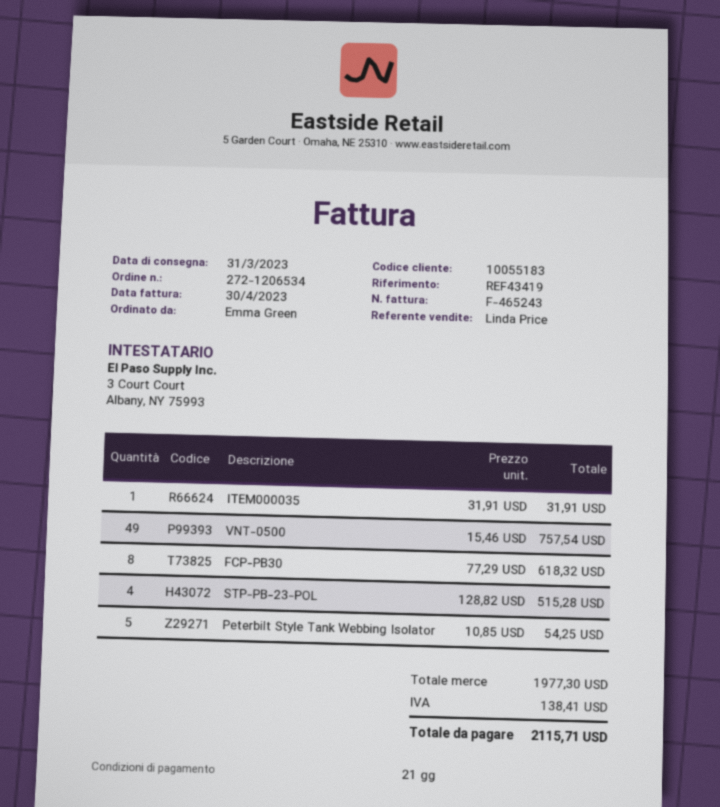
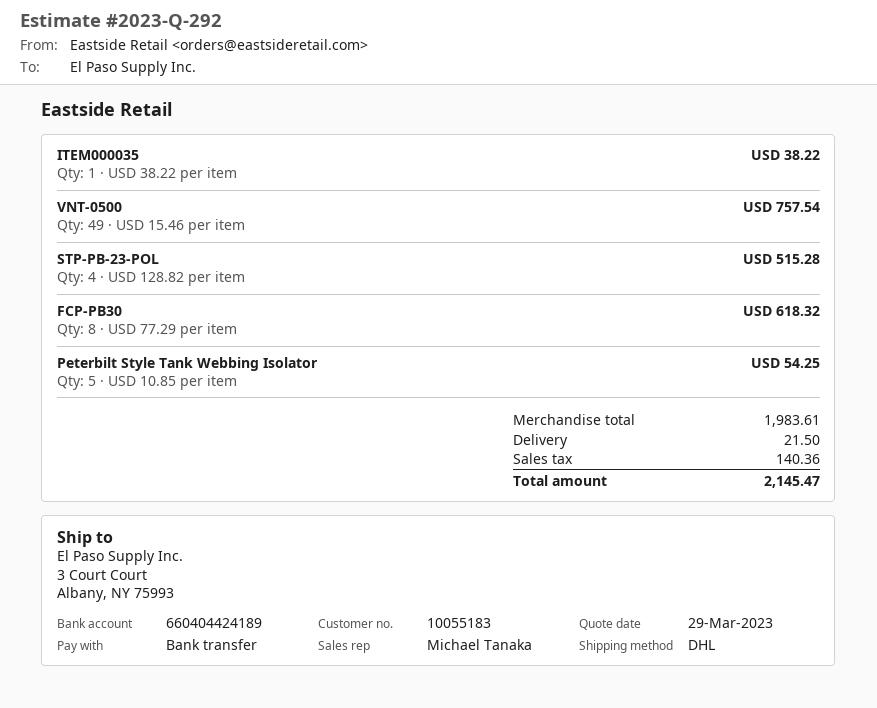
sales rep: Linda Price -> Michael Tanaka
ITEM000035: 1 x 31.91 = 31.91 -> 1 x 38.22 = 38.22
subtotal: 1977.30 -> 1983.61
shipping: none -> 21.50
tax: 138.41 -> 140.36
total: 2115.71 -> 2145.47

